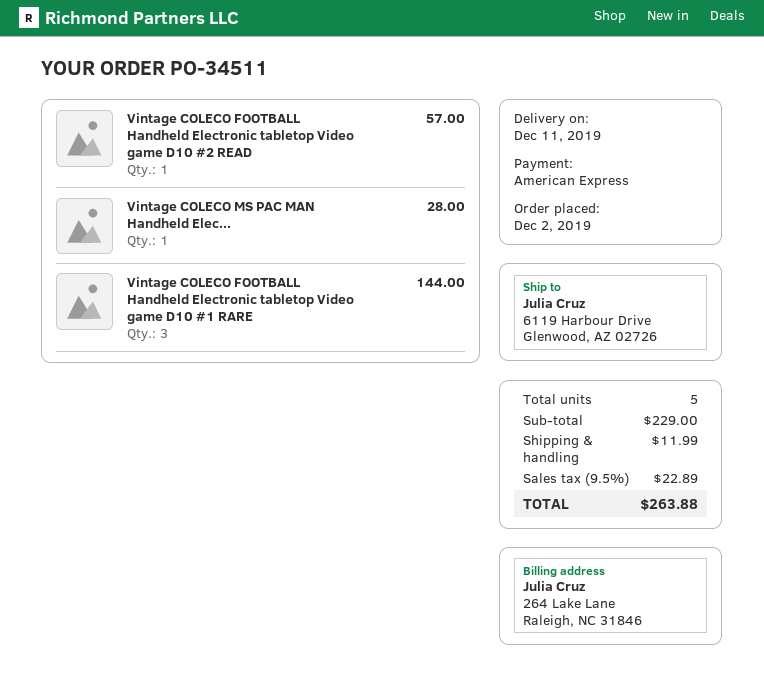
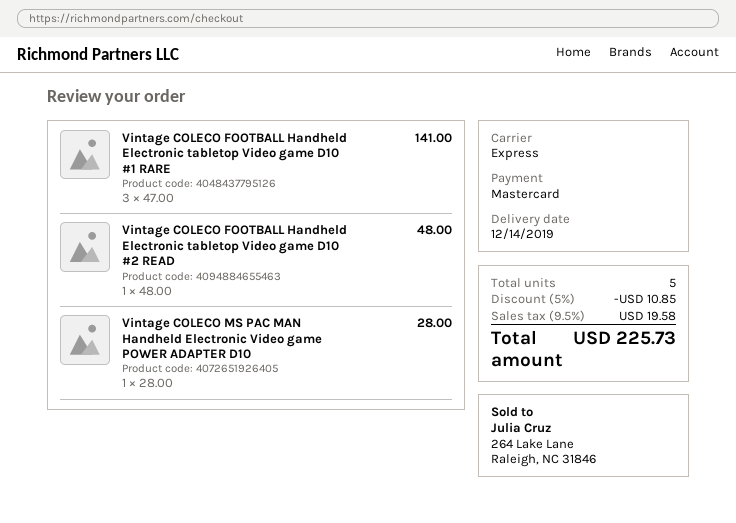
delivery date: 2019-12-11 -> 2019-12-14
payment method: American Express -> Mastercard
Vintage COLECO FOOTBALL Handheld Electronic tabletop Video game D10 #2 READ: 1 for 57.00 -> 1 for 48.00
Vintage COLECO FOOTBALL Handheld Electronic tabletop Video game D10 #1 RARE: 3 for 144.00 -> 3 for 141.00
discount: none -> 5% = 10.85
shipping: 11.99 -> none
tax: 9.5% = 22.89 -> 9.5% = 19.58
total: 263.88 -> 225.73

